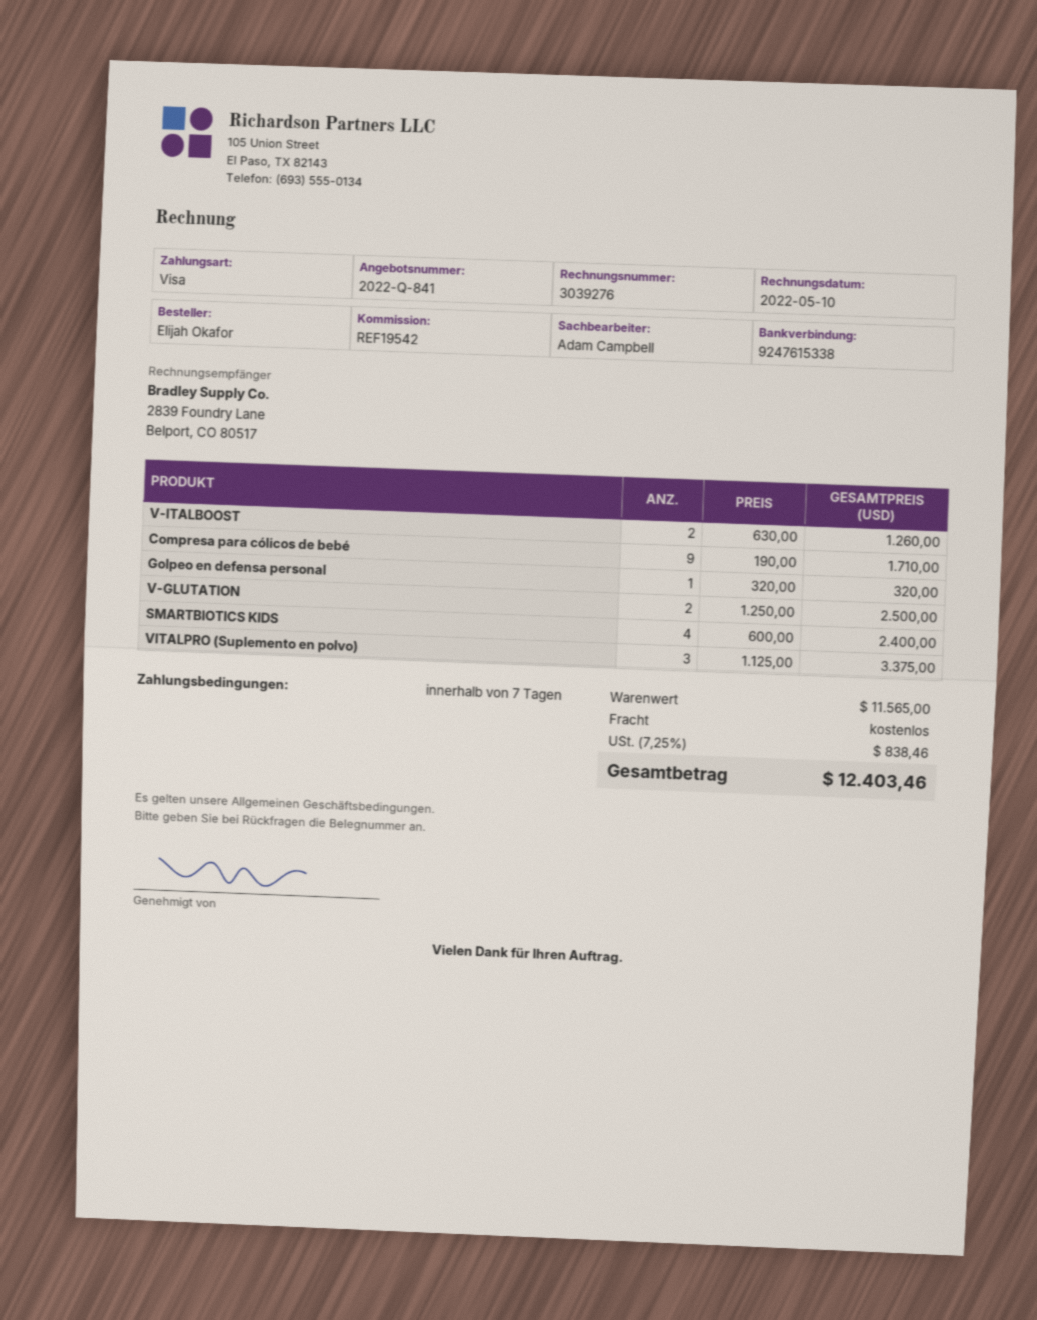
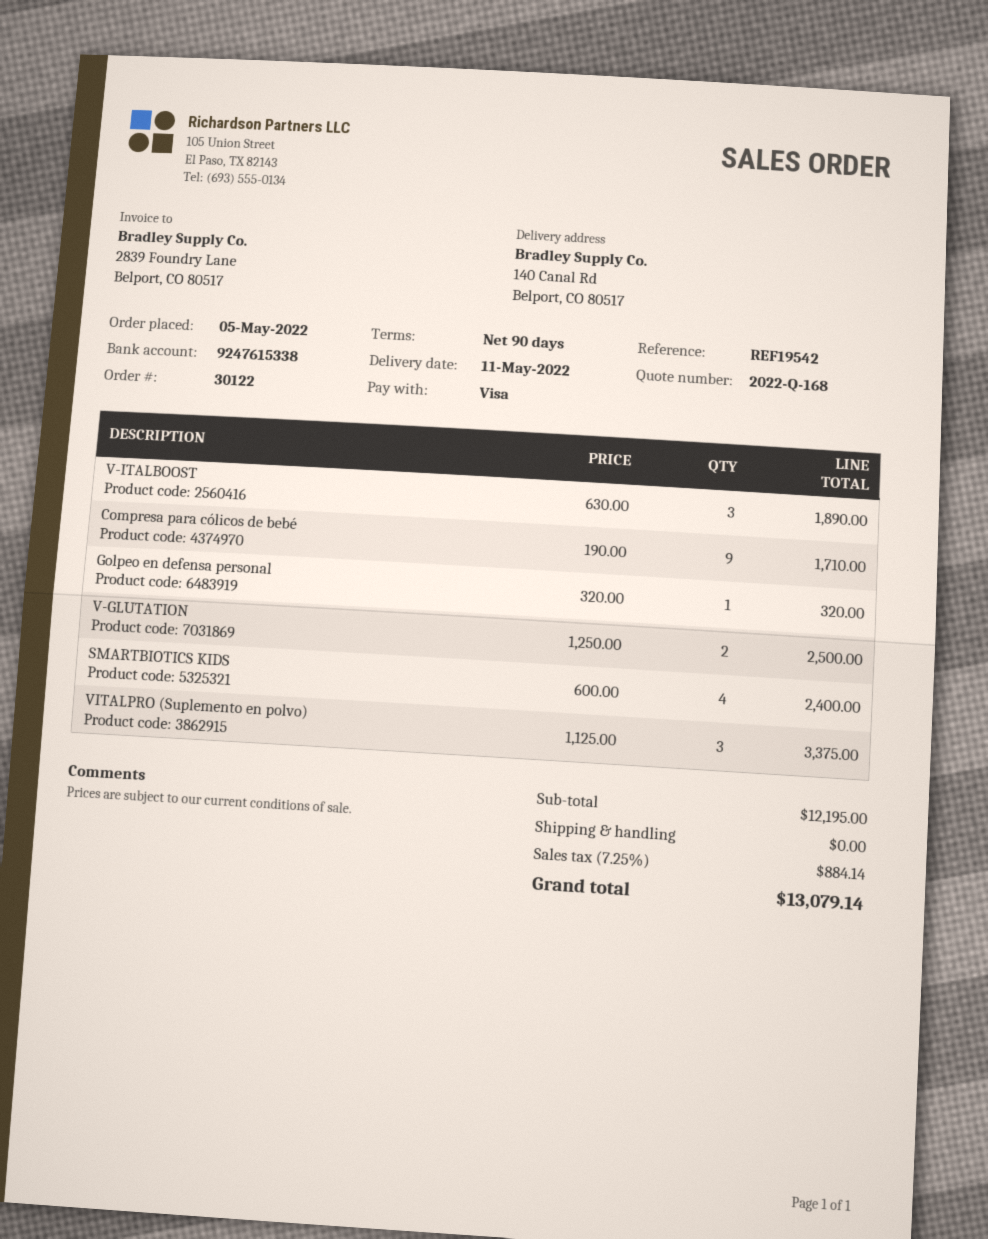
quote number: 2022-Q-841 -> 2022-Q-168
payment terms: 7 days -> 90 days
V-ITALBOOST: 2 x 630.00 = 1260.00 -> 3 x 630.00 = 1890.00
subtotal: 11565.00 -> 12195.00
tax: 7.25% = 838.46 -> 7.25% = 884.14
total: 12403.46 -> 13079.14

